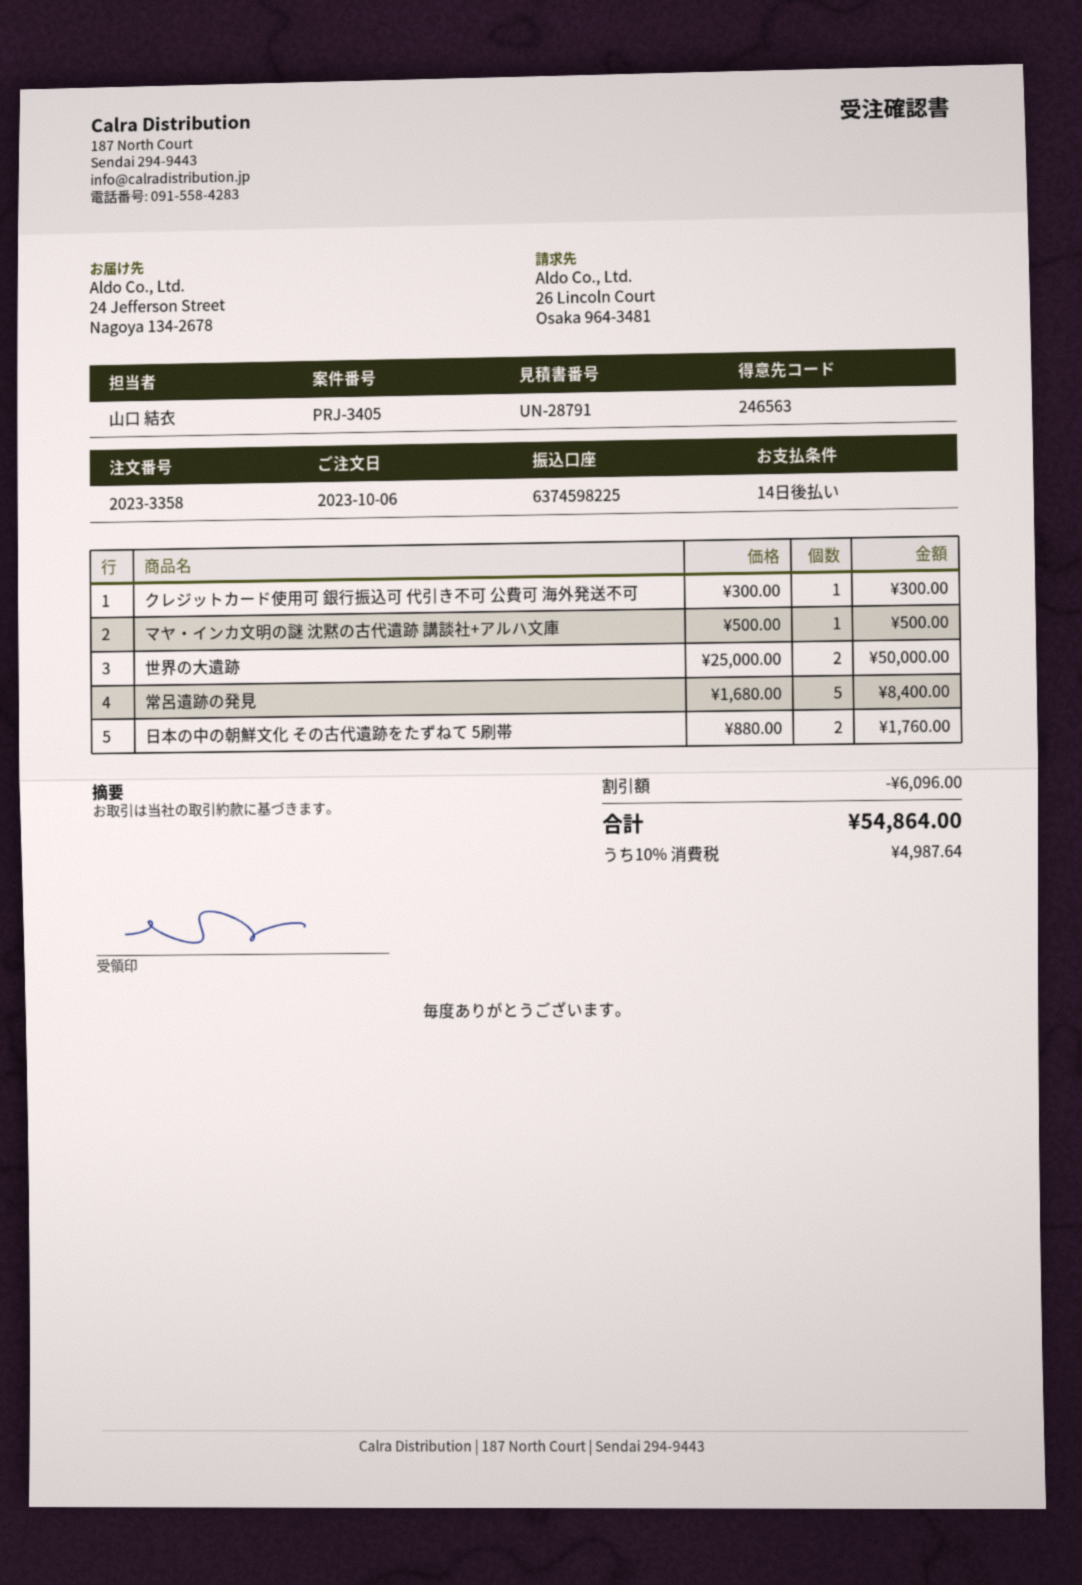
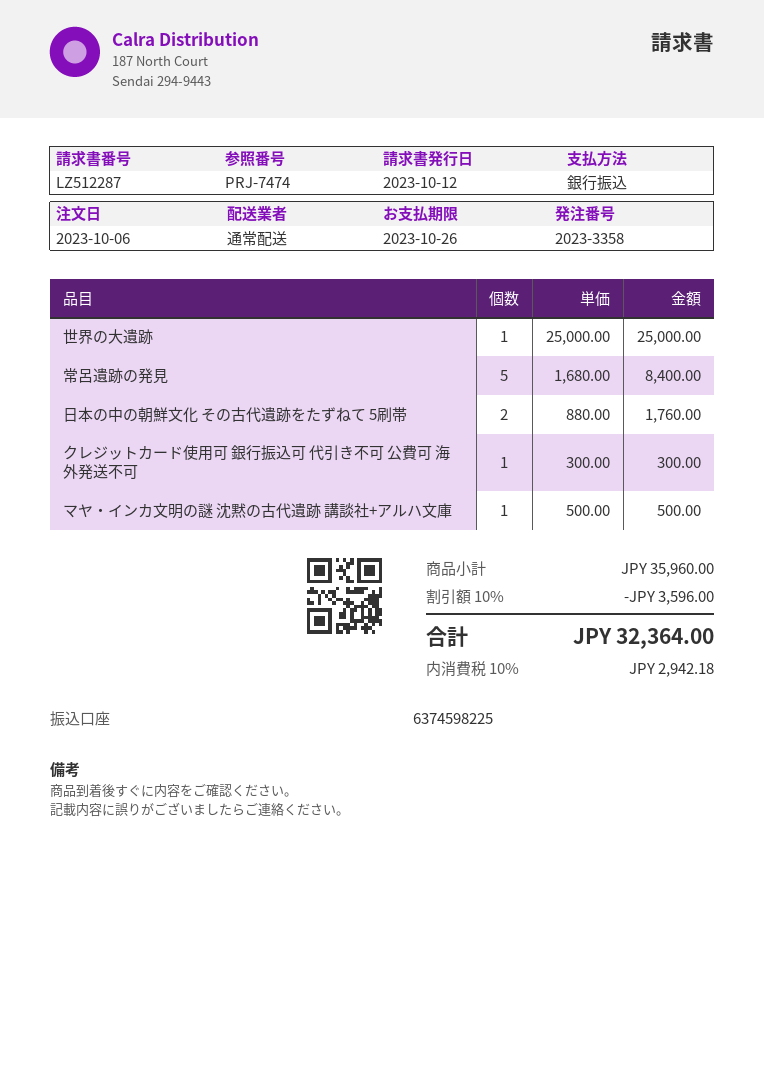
reference: PRJ-3405 -> PRJ-7474
世界の大遺跡: 2 x 25000.00 = 50000.00 -> 1 x 25000.00 = 25000.00
discount: 6096.00 -> 3596.00
tax: 10% = 4987.64 -> 10% = 2942.18
total: 54864.00 -> 32364.00

